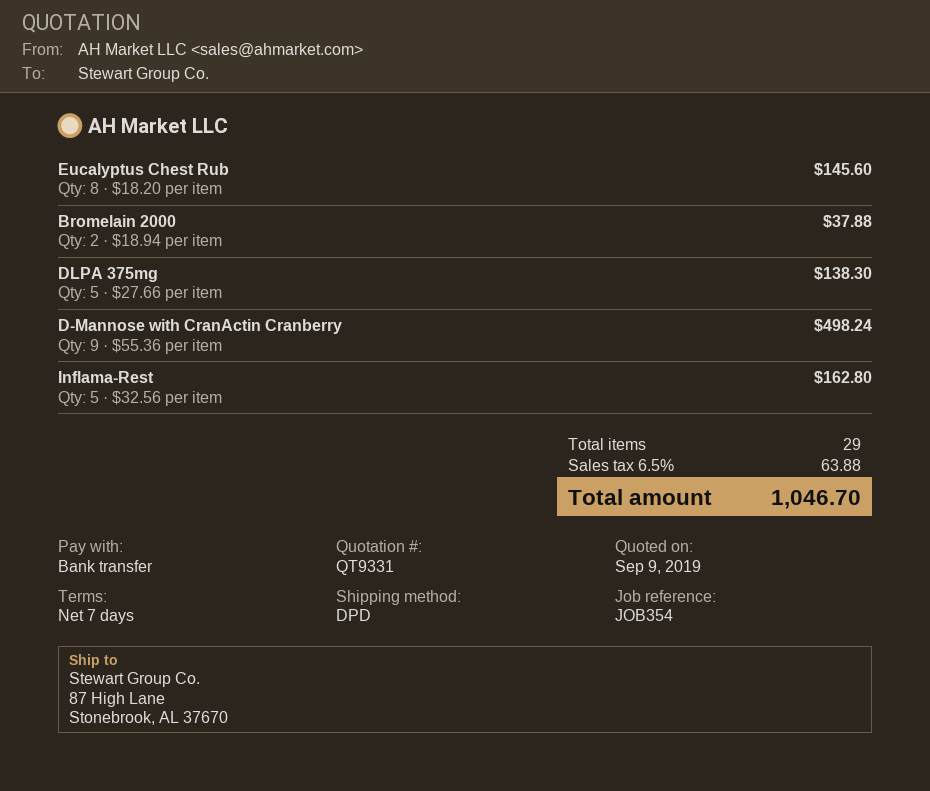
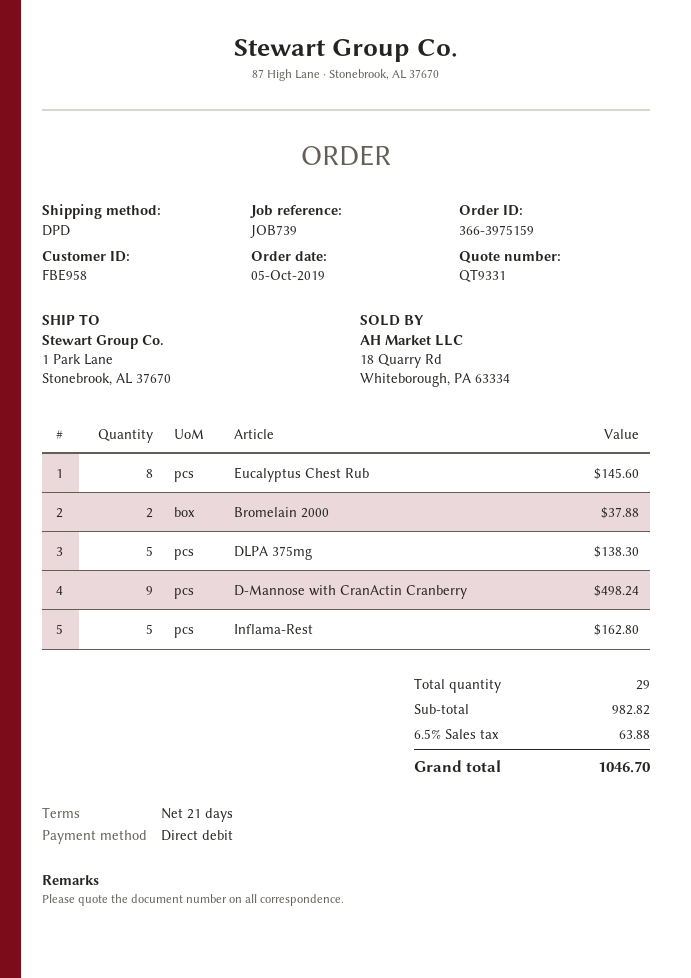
payment terms: 7 days -> 21 days
reference: JOB354 -> JOB739
payment method: bank transfer -> direct debit
ship to: 87 High Lane, Stonebrook, AL 37670 -> 1 Park Lane, Stonebrook, AL 37670

